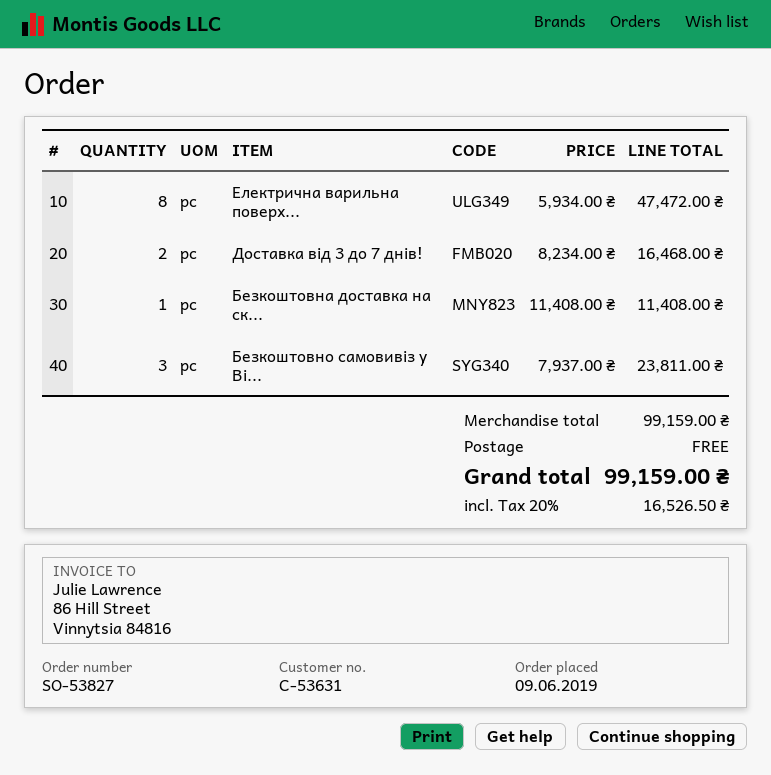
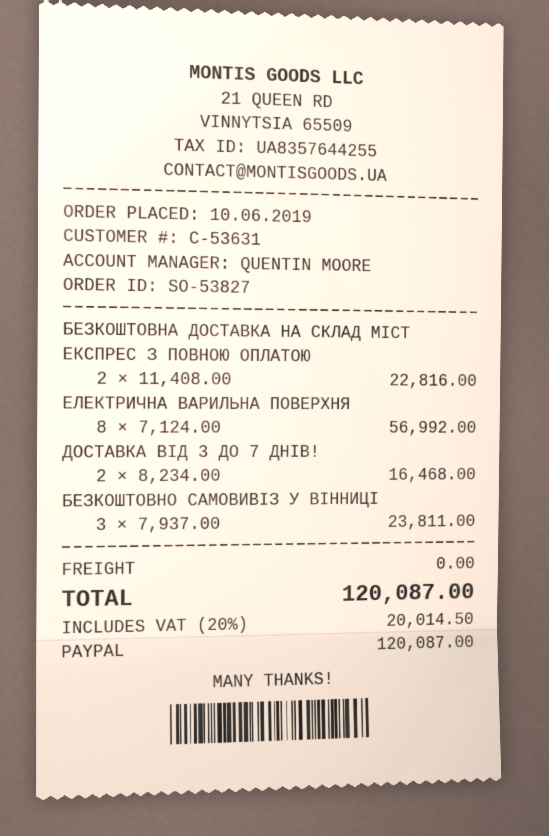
order date: 2019-06-09 -> 2019-06-10
Електрична варильна поверх...: 8 x 5934.00 = 47472.00 -> 8 x 7124.00 = 56992.00
Безкоштовна доставка на ск...: 1 x 11408.00 = 11408.00 -> 2 x 11408.00 = 22816.00
tax: 20% = 16526.50 -> 20% = 20014.50
total: 99159.00 -> 120087.00

